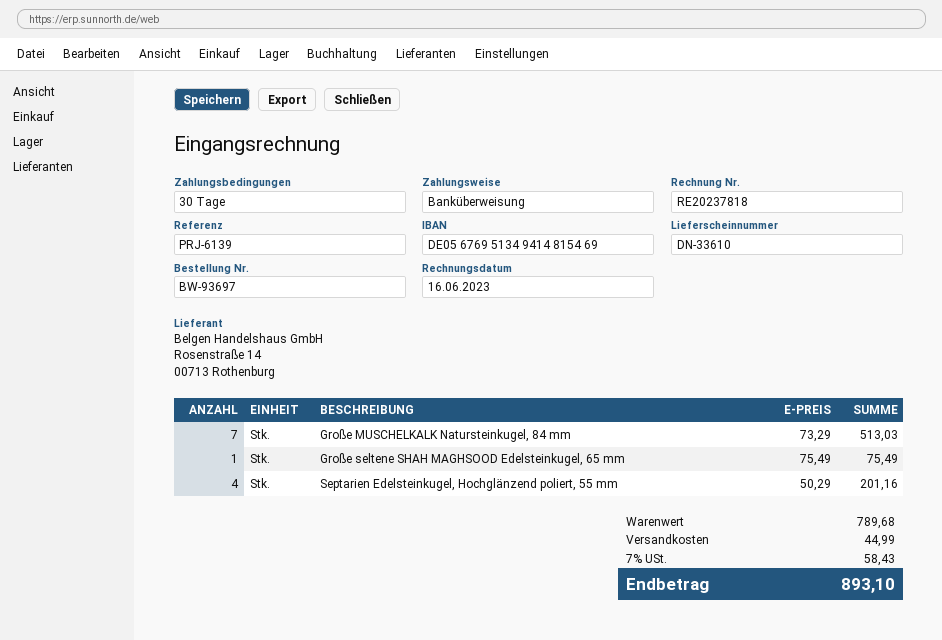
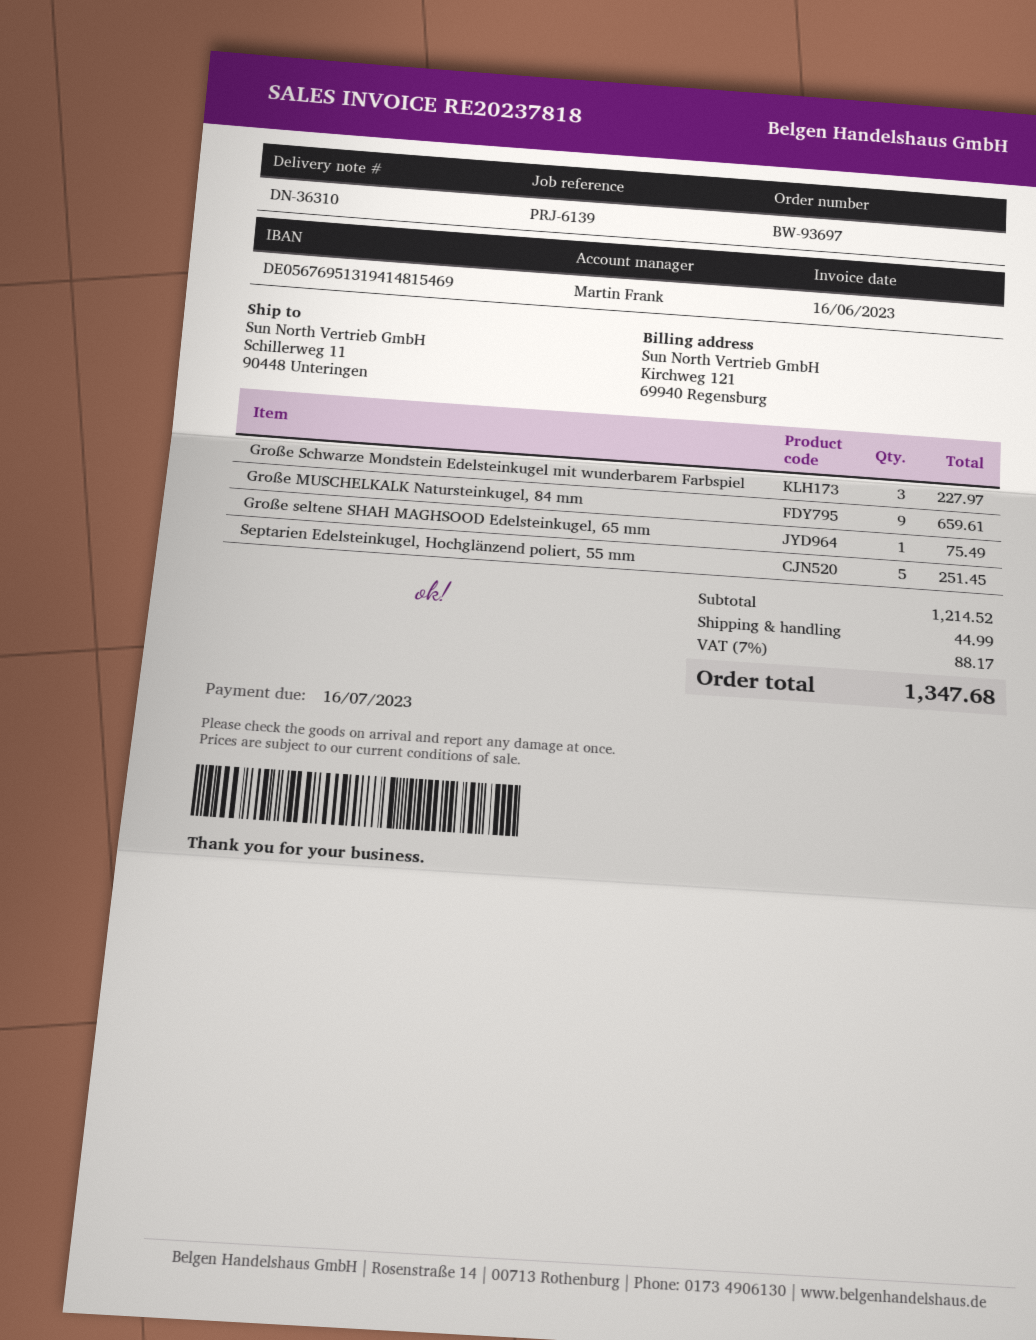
delivery note number: DN-33610 -> DN-36310
bank account: DE05676951349414815469 -> DE05676951319414815469
Große MUSCHELKALK Natursteinkugel, 84 mm: 7 for 513.03 -> 9 for 659.61
Septarien Edelsteinkugel, Hochglänzend poliert, 55 mm: 4 for 201.16 -> 5 for 251.45
Große Schwarze Mondstein Edelsteinkugel mit wunderbarem Farbspiel: none -> 3 for 227.97
subtotal: 789.68 -> 1214.52
tax: 7% = 58.43 -> 7% = 88.17
total: 893.10 -> 1347.68

